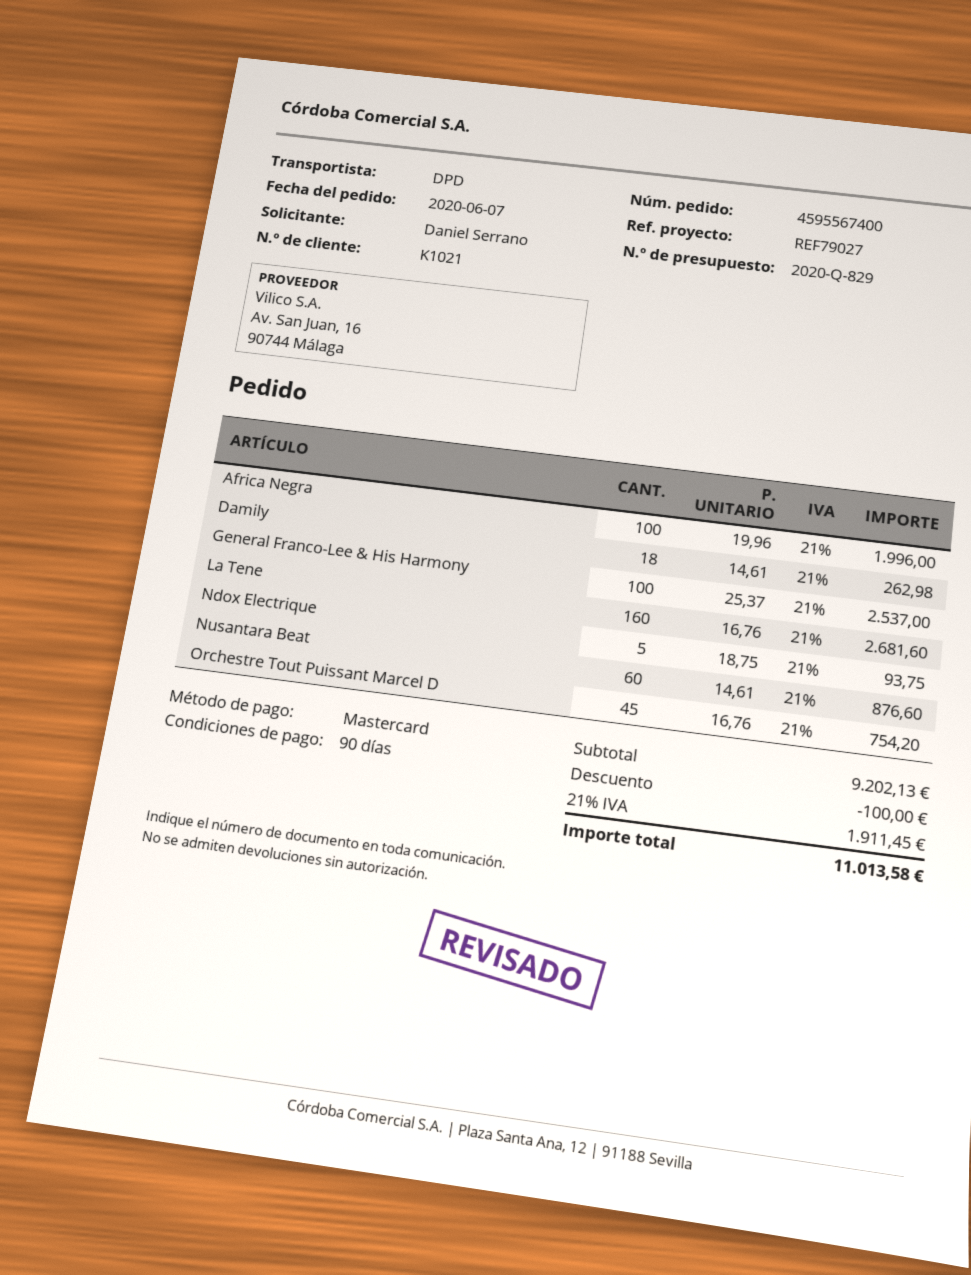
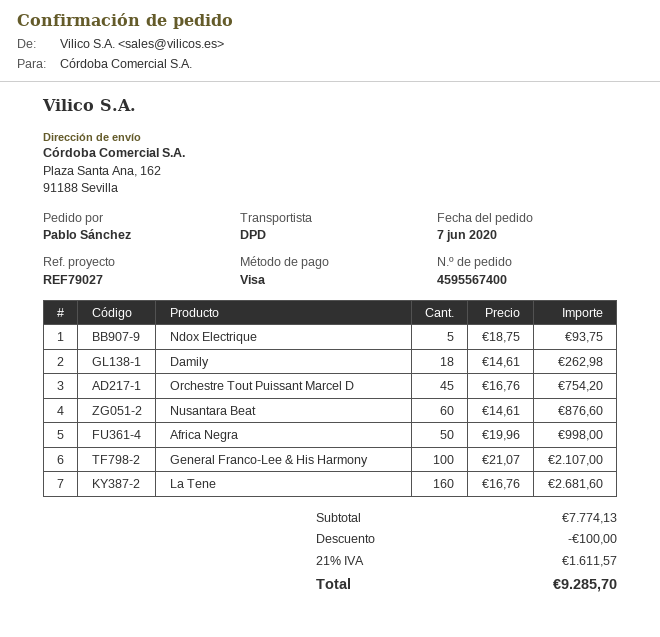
ordered by: Daniel Serrano -> Pablo Sánchez
payment method: Mastercard -> Visa
Africa Negra: 100 x 19.96 = 1996.00 -> 50 x 19.96 = 998.00
General Franco-Lee & His Harmony: 100 x 25.37 = 2537.00 -> 100 x 21.07 = 2107.00
subtotal: 9202.13 -> 7774.13
tax: 21% = 1911.45 -> 21% = 1611.57
total: 11013.58 -> 9285.70

